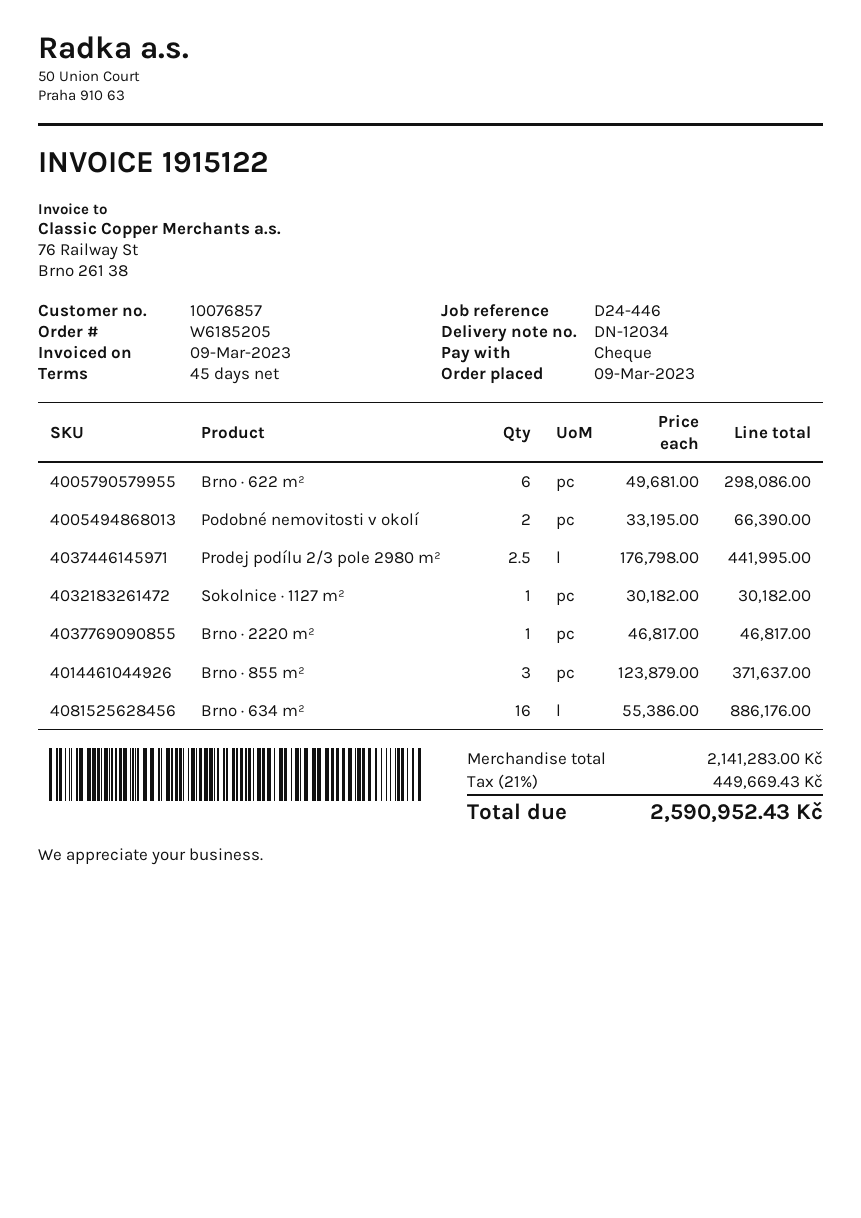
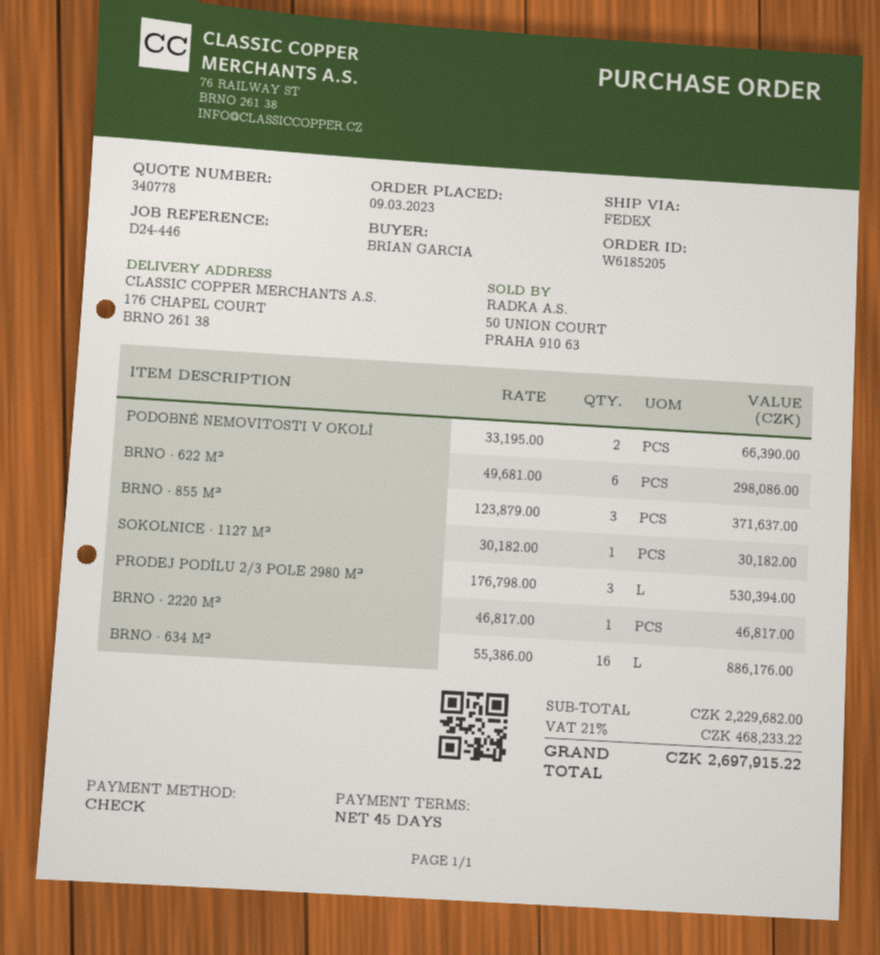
Prodej podílu 2/3 pole 2980 m²: 2.5 x 176798.00 = 441995.00 -> 3 x 176798.00 = 530394.00
subtotal: 2141283.00 -> 2229682.00
tax: 21% = 449669.43 -> 21% = 468233.22
total: 2590952.43 -> 2697915.22

